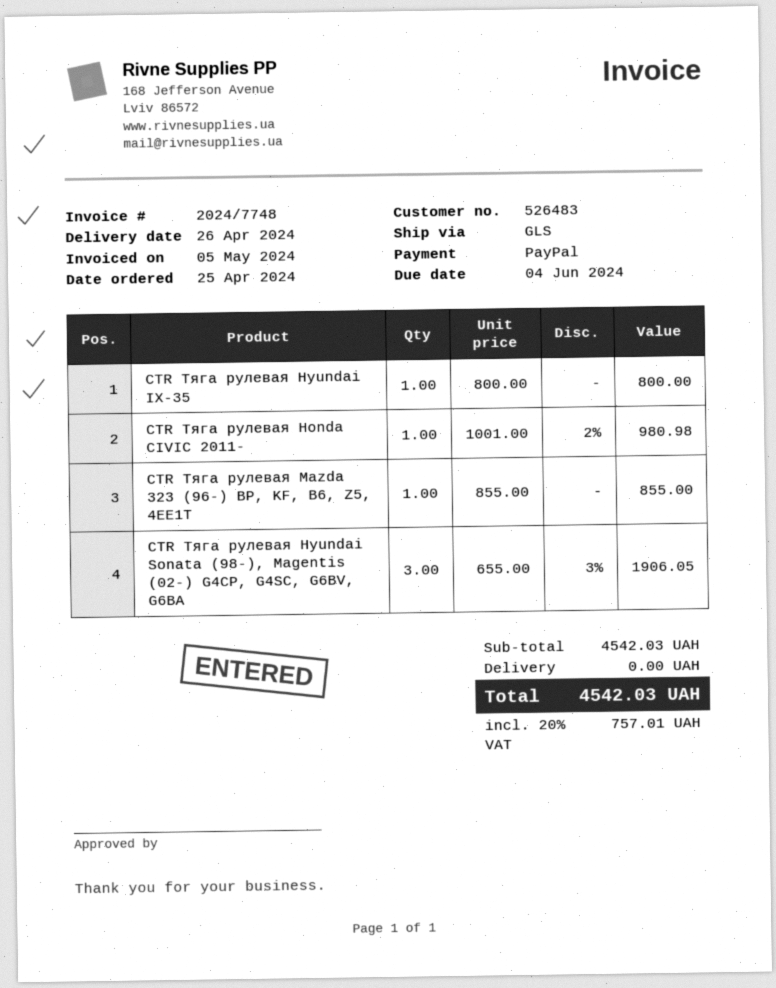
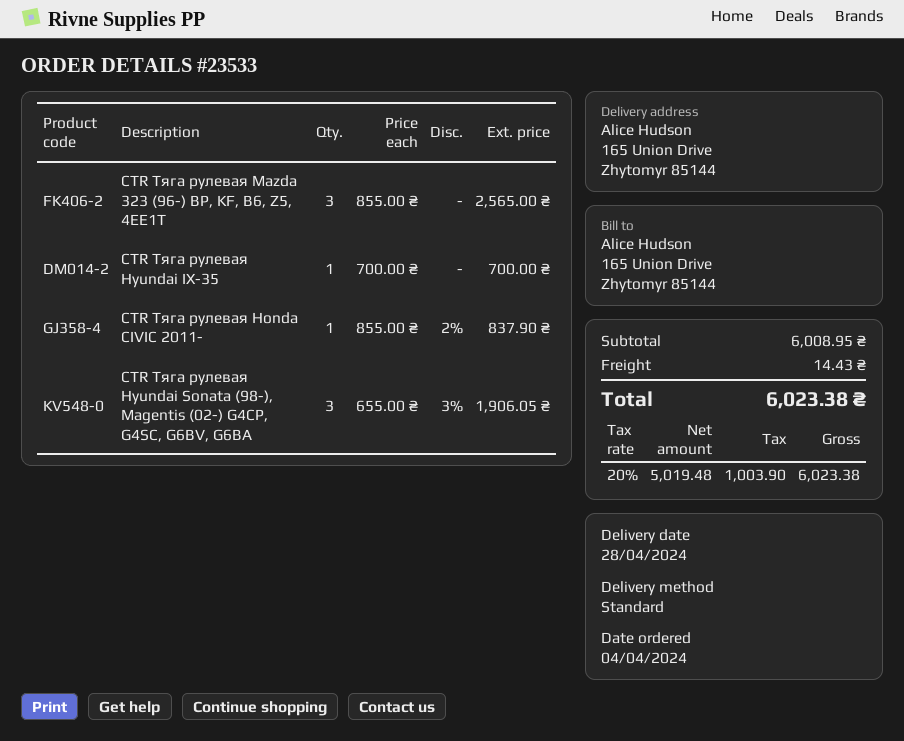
order date: 2024-04-25 -> 2024-04-04
delivery date: 2024-04-26 -> 2024-04-28
shipping method: GLS -> standard
CTR Тяга рулевая Hyundai IX-35: 1 x 800.00 = 800.00 -> 1 x 700.00 = 700.00
CTR Тяга рулевая Honda CIVIC 2011-: 1 x 1001.00 - 2% = 980.98 -> 1 x 855.00 - 2% = 837.90
CTR Тяга рулевая Mazda 323 (96-) BP, KF, B6, Z5, 4EE1T: 1 x 855.00 = 855.00 -> 3 x 855.00 = 2565.00
subtotal: 4542.03 -> 6008.95
shipping: 0.00 -> 14.43
tax: 20% = 757.01 -> 20% = 1003.90
total: 4542.03 -> 6023.38

